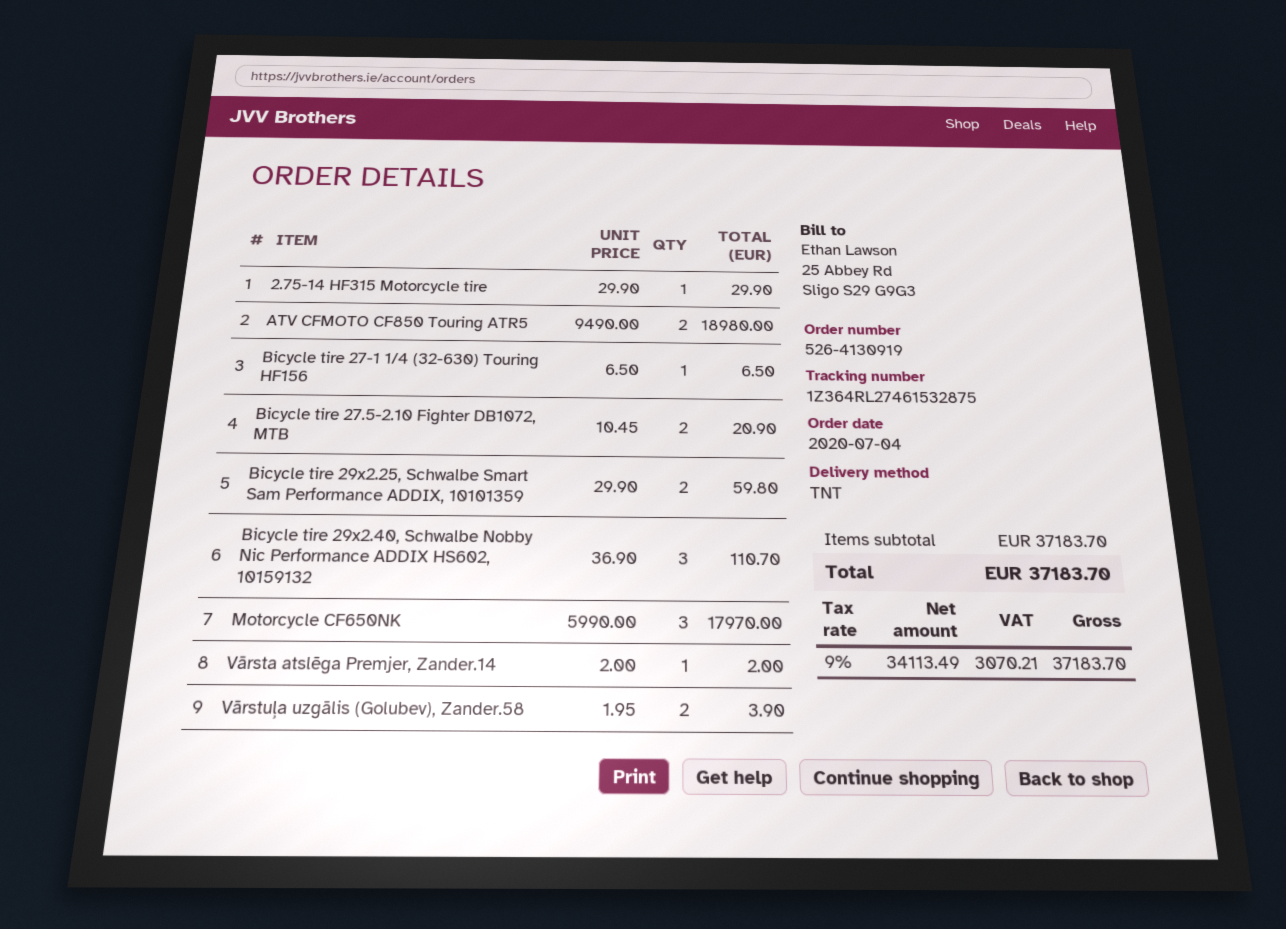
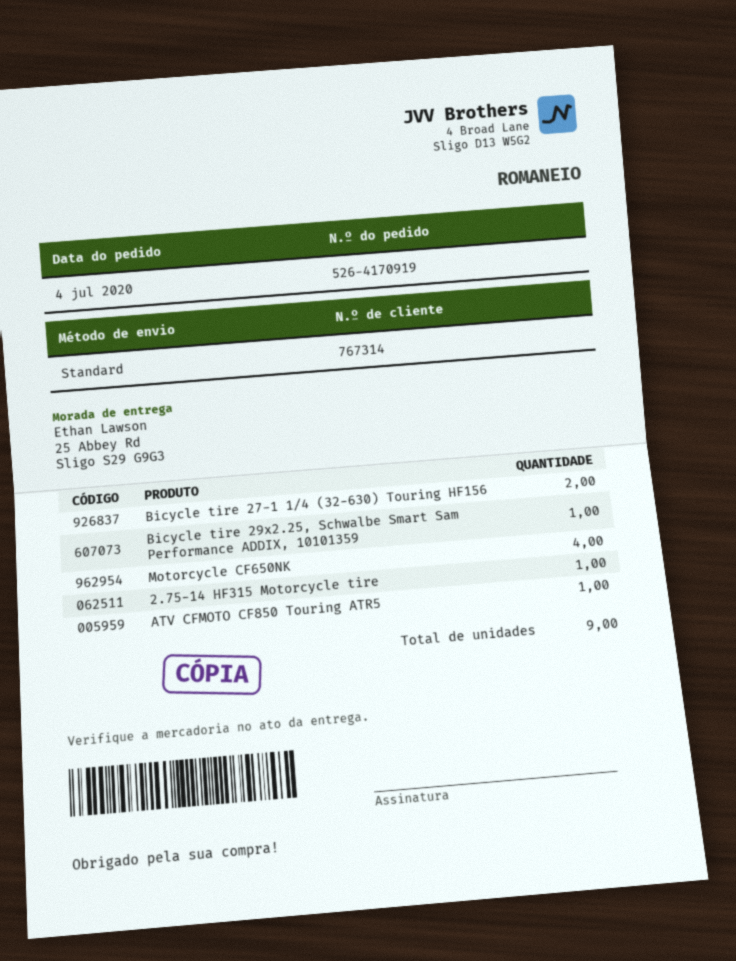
order number: 526-4130919 -> 526-4170919
shipping method: TNT -> standard
ATV CFMOTO CF850 Touring ATR5: 2 -> 1
Bicycle tire 27-1 1/4 (32-630) Touring HF156: 1 -> 2
Bicycle tire 27.5-2.10 Fighter DB1072, MTB: 2 -> none
Bicycle tire 29x2.25, Schwalbe Smart Sam Performance ADDIX, 10101359: 2 -> 1
Bicycle tire 29x2.40, Schwalbe Nobby Nic Performance ADDIX HS602, 10159132: 3 -> none
Motorcycle CF650NK: 3 -> 4
Vārsta atslēga Premjer, Zander.14: 1 -> none
Vārstuļa uzgālis (Golubev), Zander.58: 2 -> none

